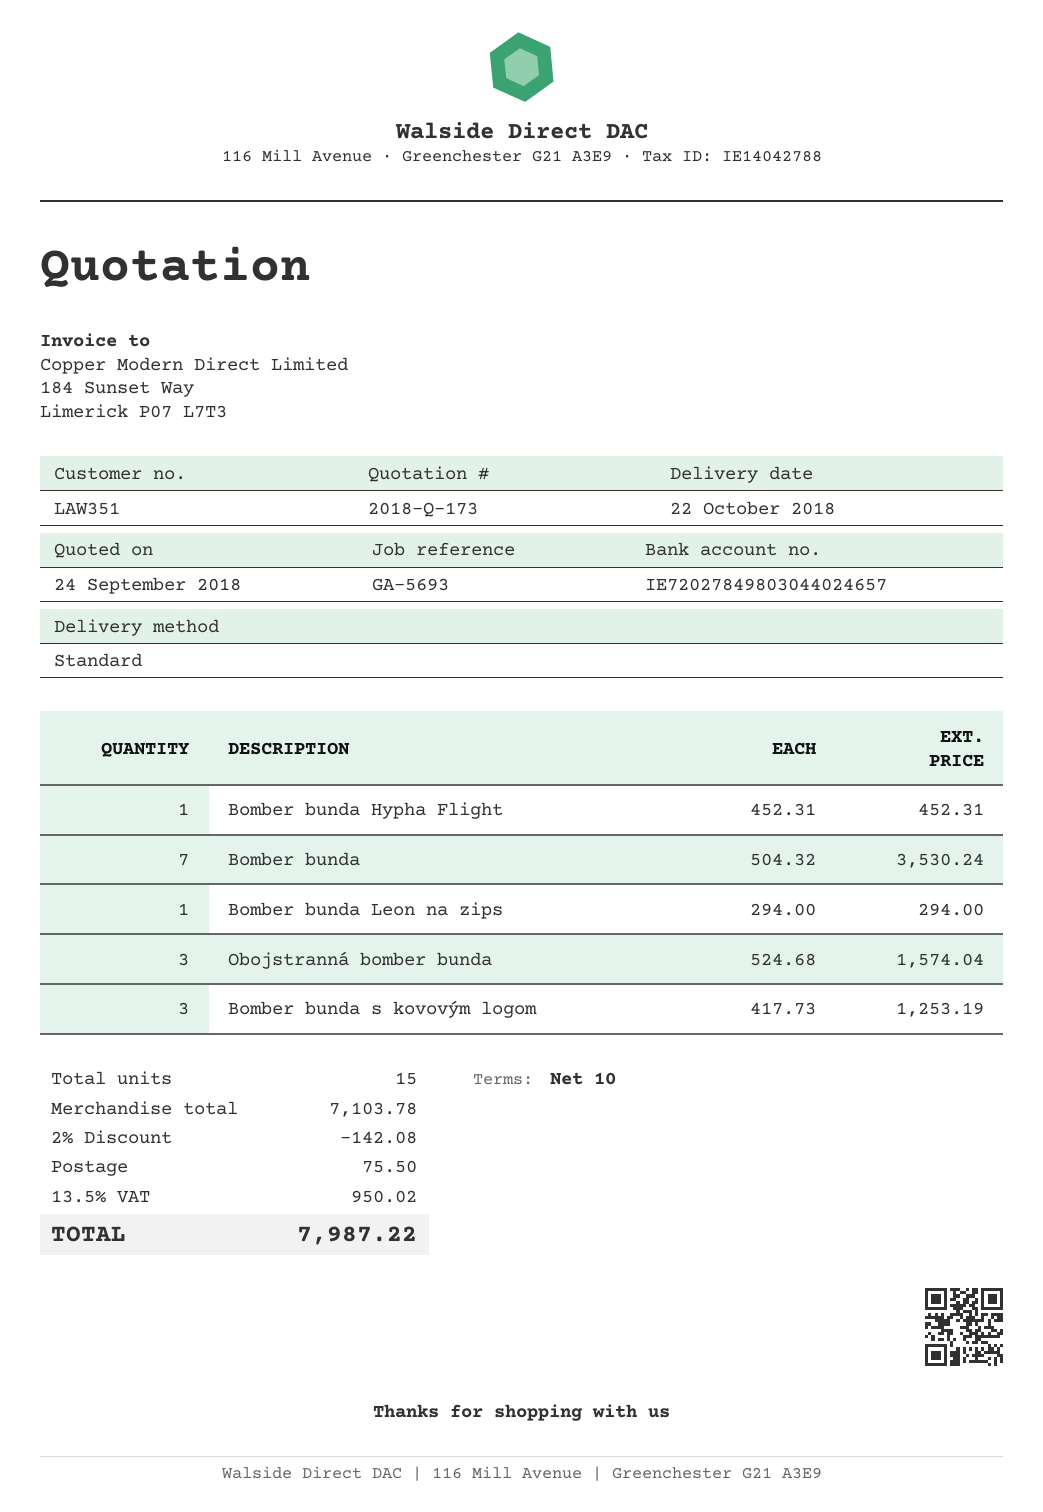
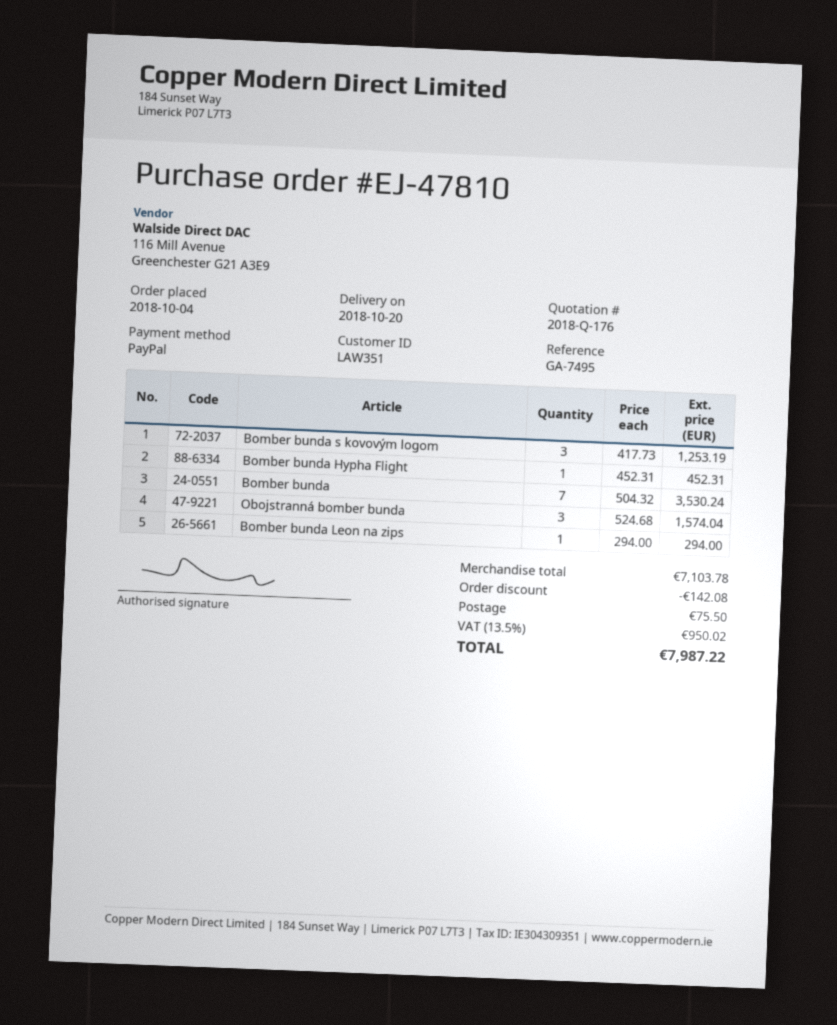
quote number: 2018-Q-173 -> 2018-Q-176
delivery date: 2018-10-22 -> 2018-10-20
reference: GA-5693 -> GA-7495

